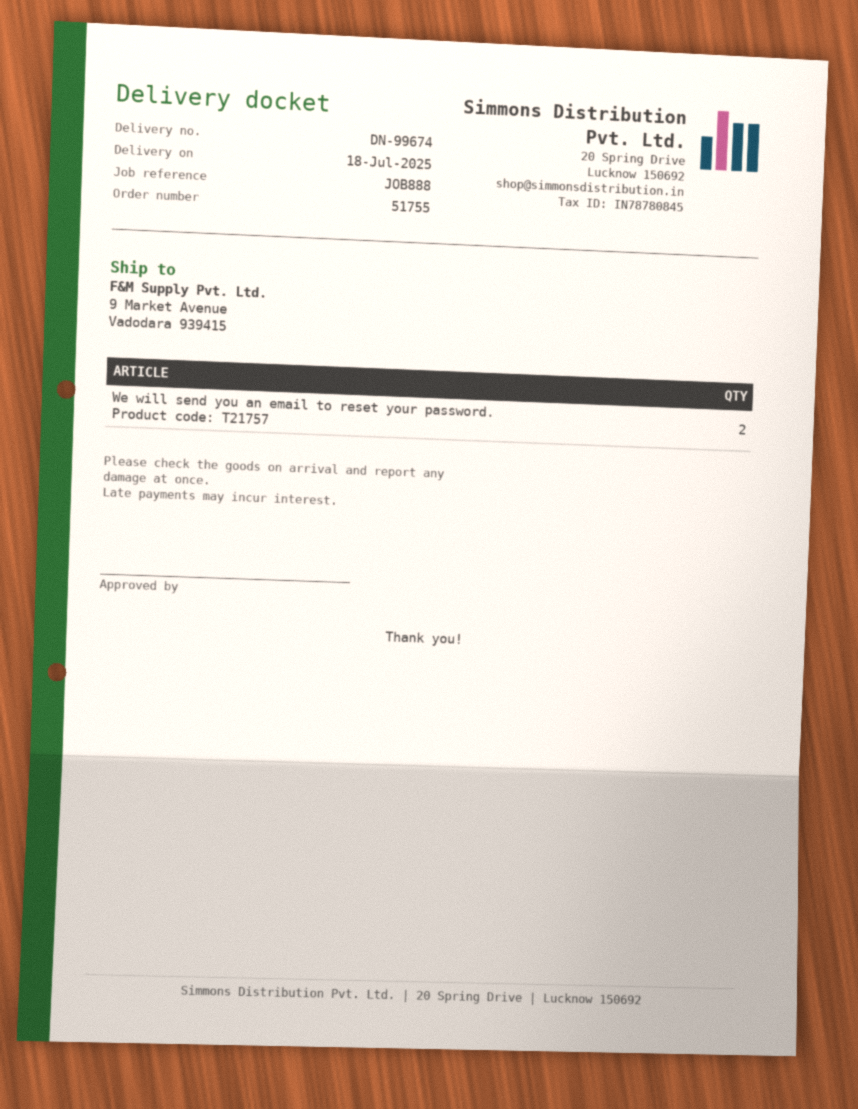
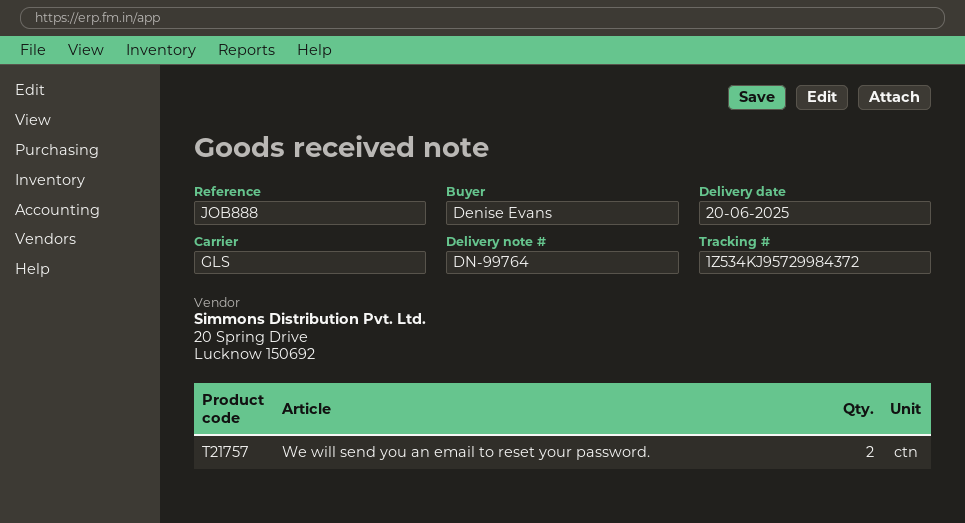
delivery note number: DN-99674 -> DN-99764
delivery date: 2025-07-18 -> 2025-06-20

